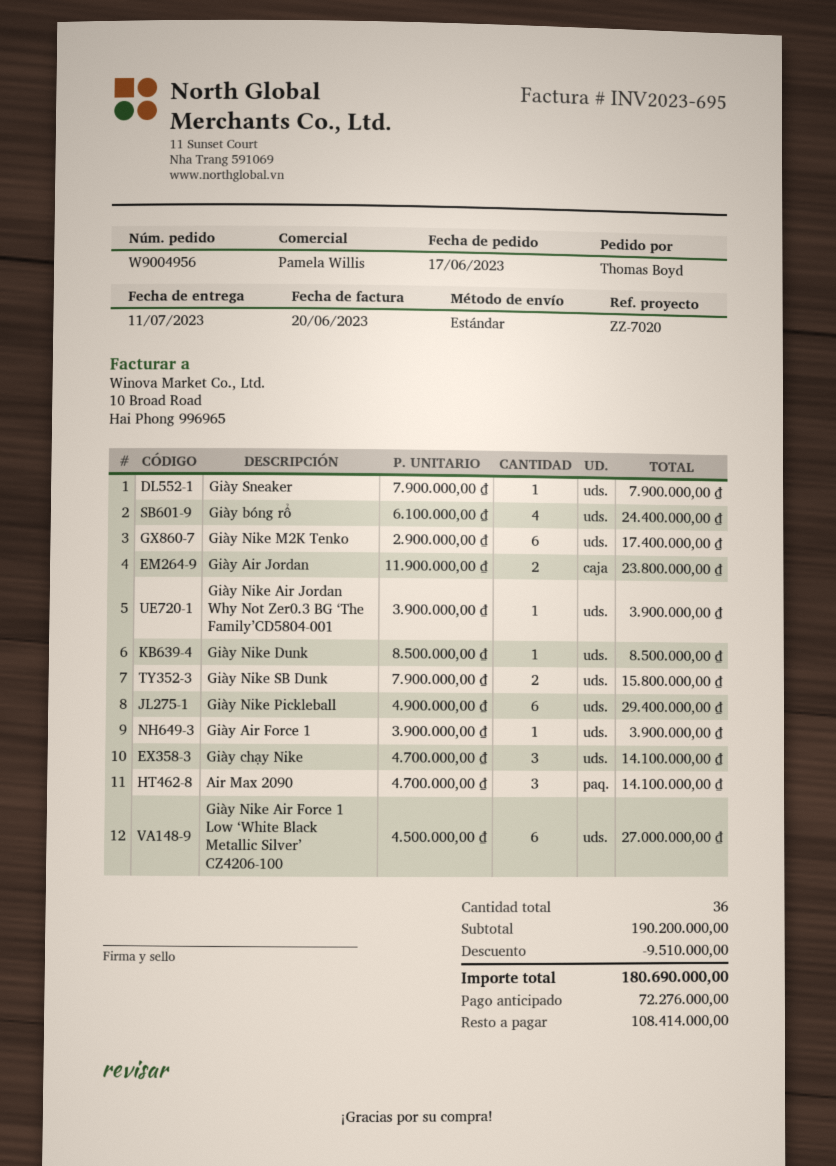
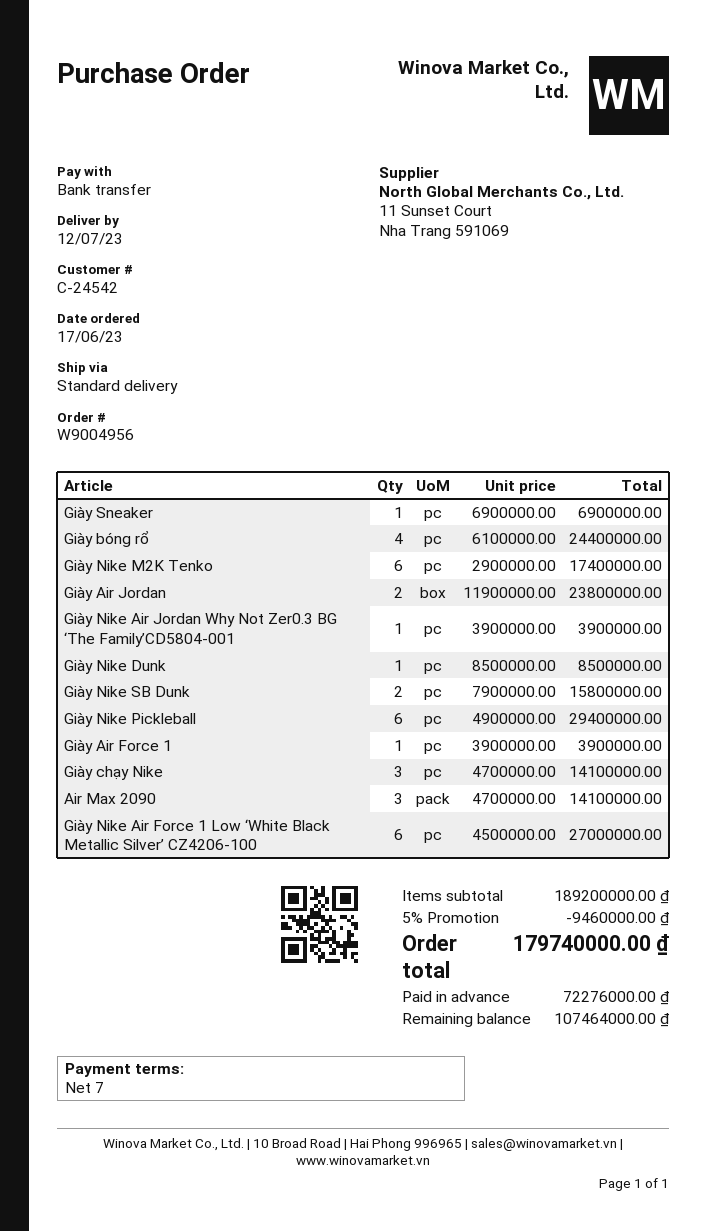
delivery date: 2023-07-11 -> 2023-07-12
Giày Sneaker: 1 x 7900000.00 = 7900000.00 -> 1 x 6900000.00 = 6900000.00
subtotal: 190200000.00 -> 189200000.00
discount: 9510000.00 -> 9460000.00
total: 180690000.00 -> 179740000.00
balance: 108414000.00 -> 107464000.00

